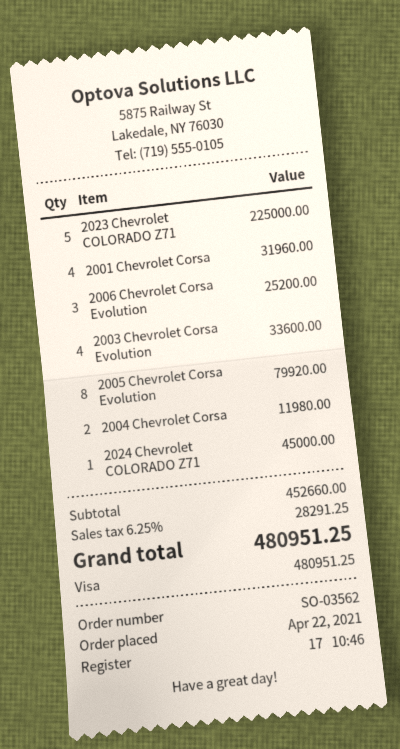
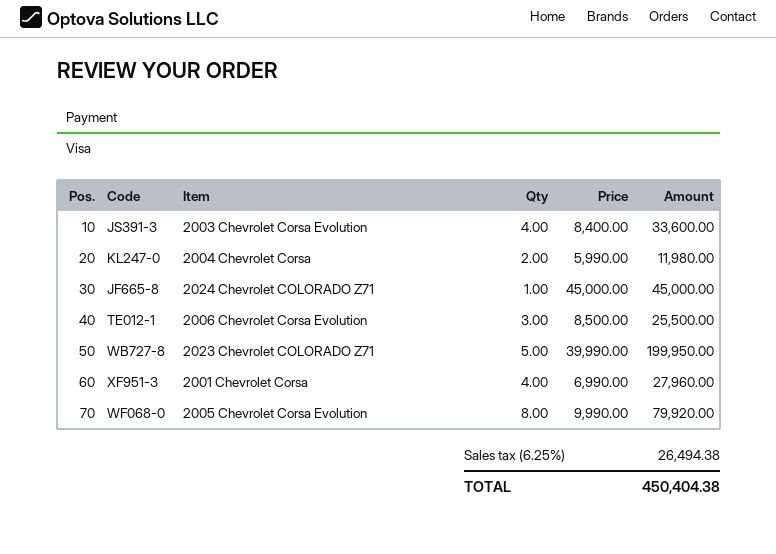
2023 Chevrolet COLORADO Z71: 5 for 225000.00 -> 5 for 199950.00
2001 Chevrolet Corsa: 4 for 31960.00 -> 4 for 27960.00
2006 Chevrolet Corsa Evolution: 3 for 25200.00 -> 3 for 25500.00
tax: 6.25% = 28291.25 -> 6.25% = 26494.38
total: 480951.25 -> 450404.38

